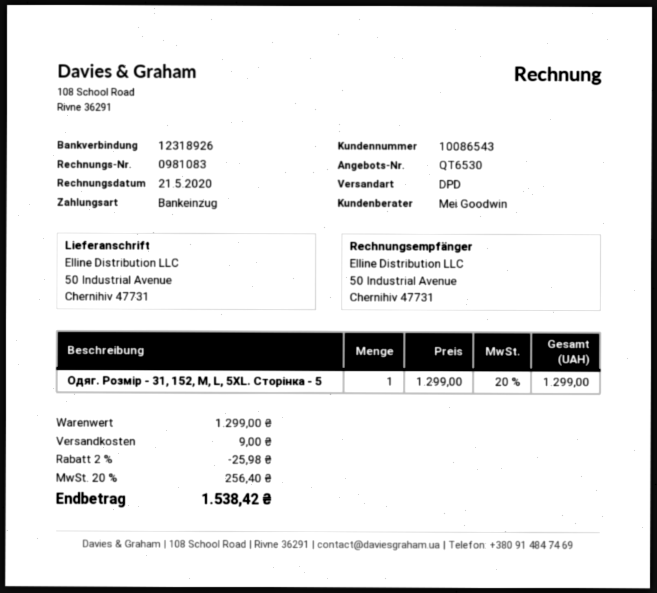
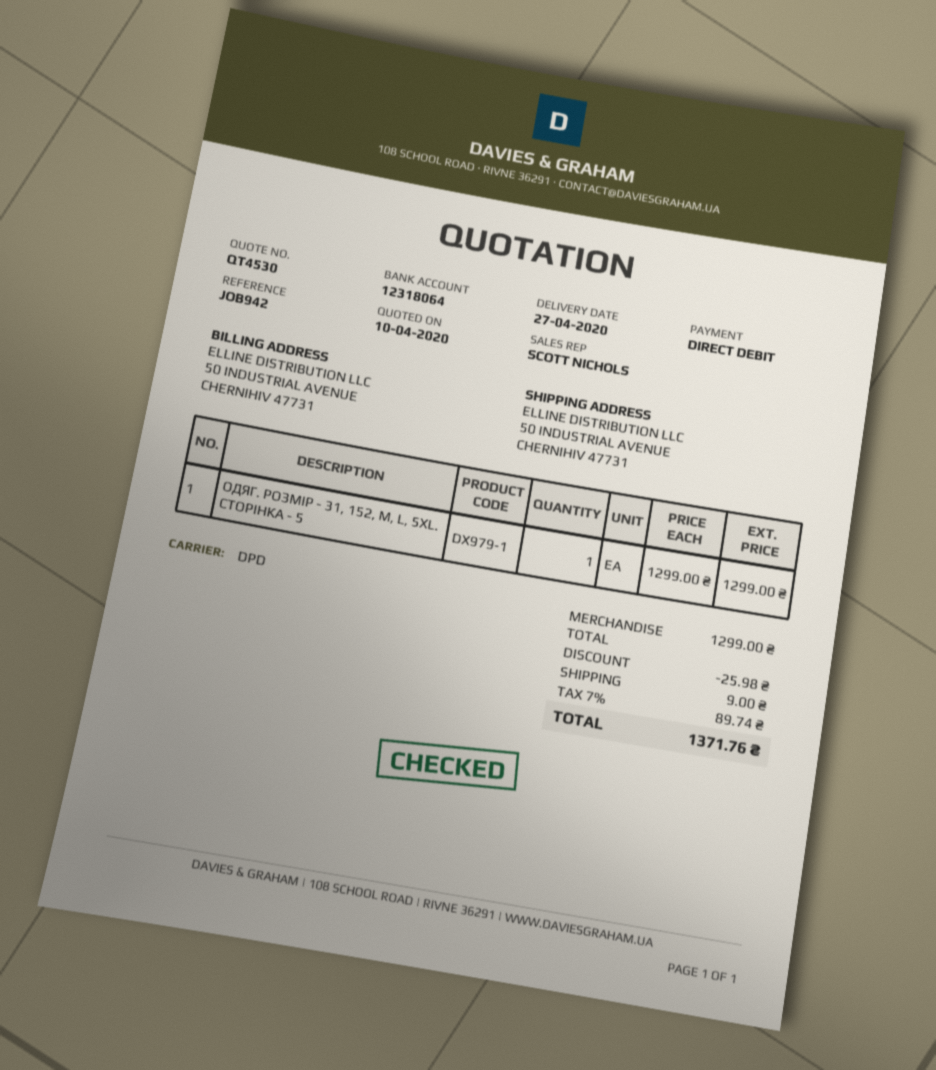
quote number: QT6530 -> QT4530
sales rep: Mei Goodwin -> SCOTT NICHOLS
bank account: 12318926 -> 12318064
tax: 20% = 256.40 -> 7% = 89.74
total: 1538.42 -> 1371.76

